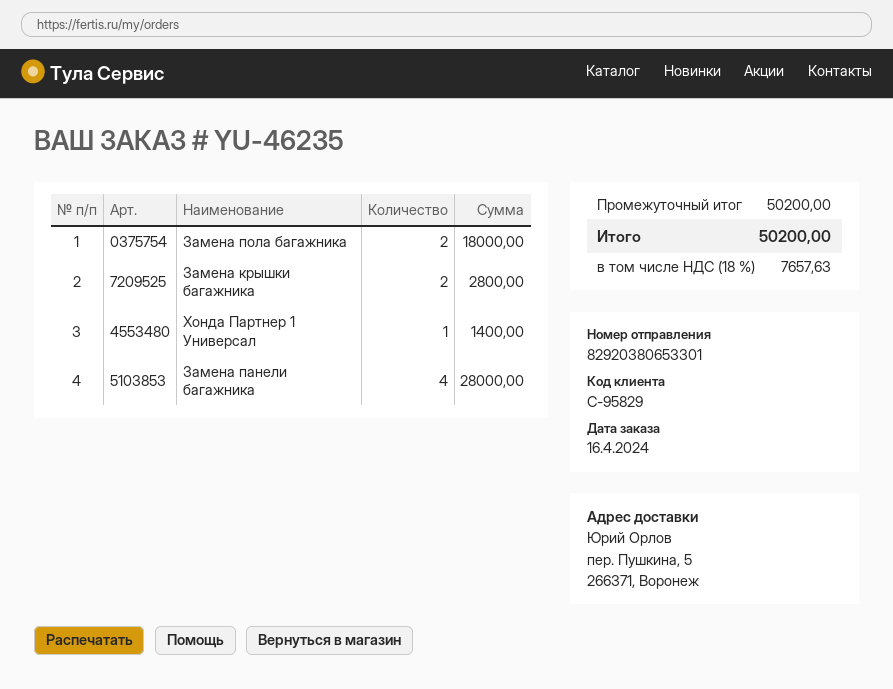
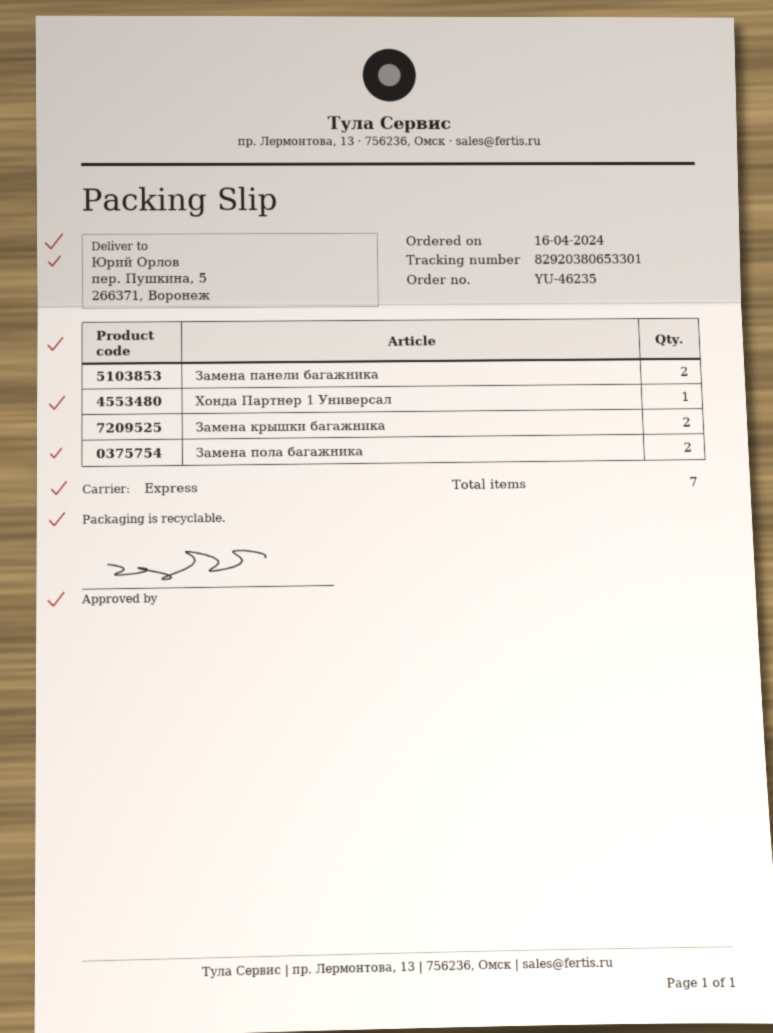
Замена панели багажника: 4 -> 2

